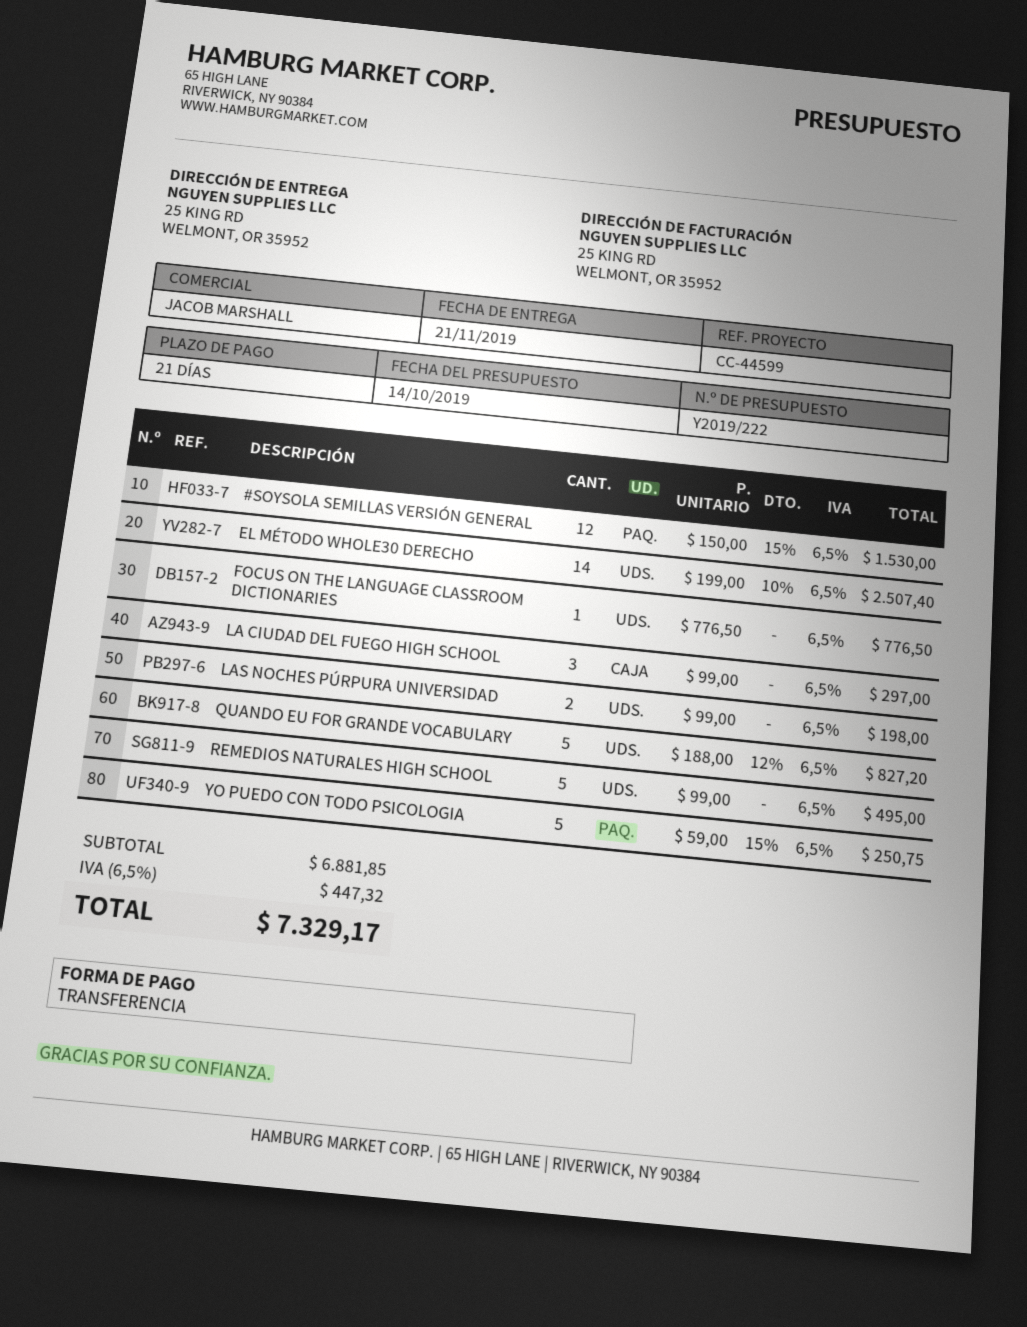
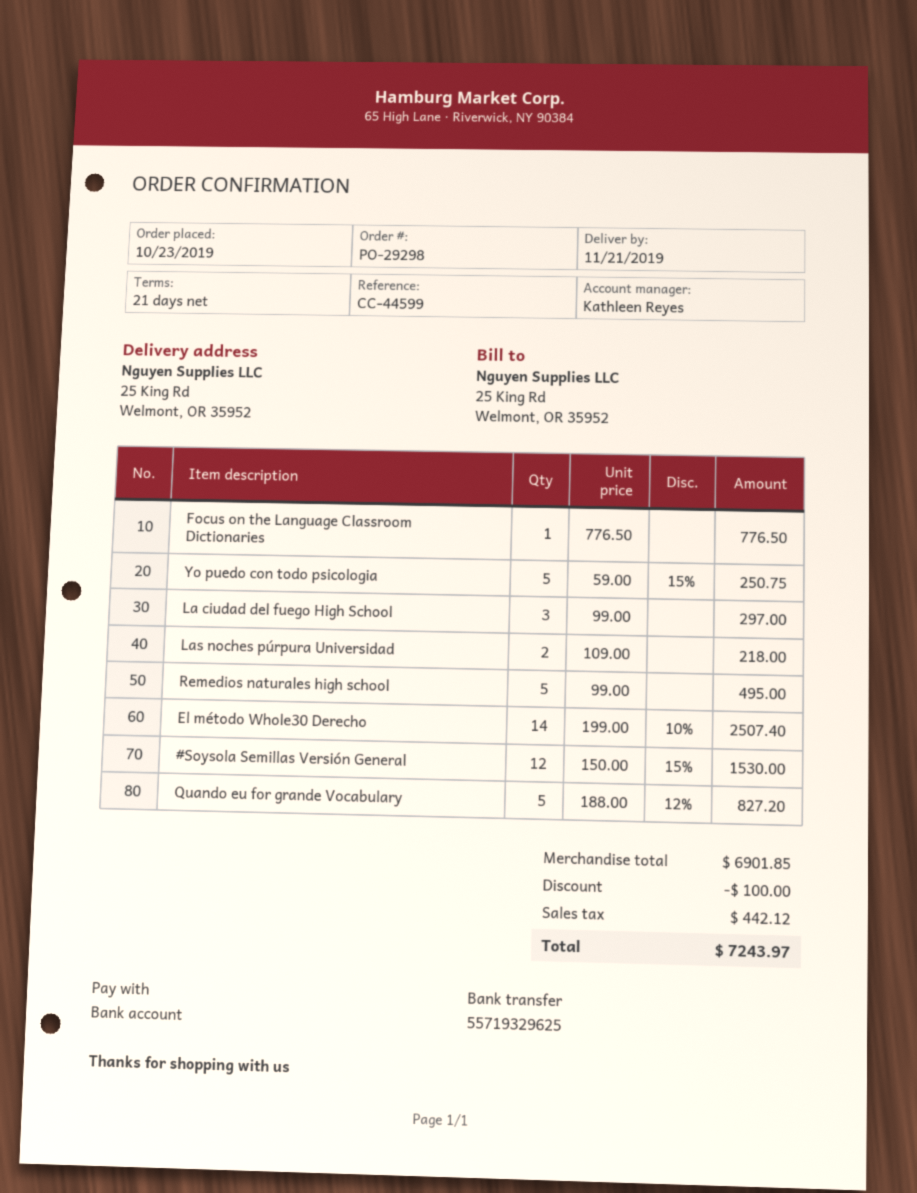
sales rep: JACOB MARSHALL -> Kathleen Reyes
LAS NOCHES PÚRPURA UNIVERSIDAD: 2 x 99.00 = 198.00 -> 2 x 109.00 = 218.00
subtotal: 6881.85 -> 6901.85
discount: none -> 100.00
tax: 447.32 -> 442.12
total: 7329.17 -> 7243.97

